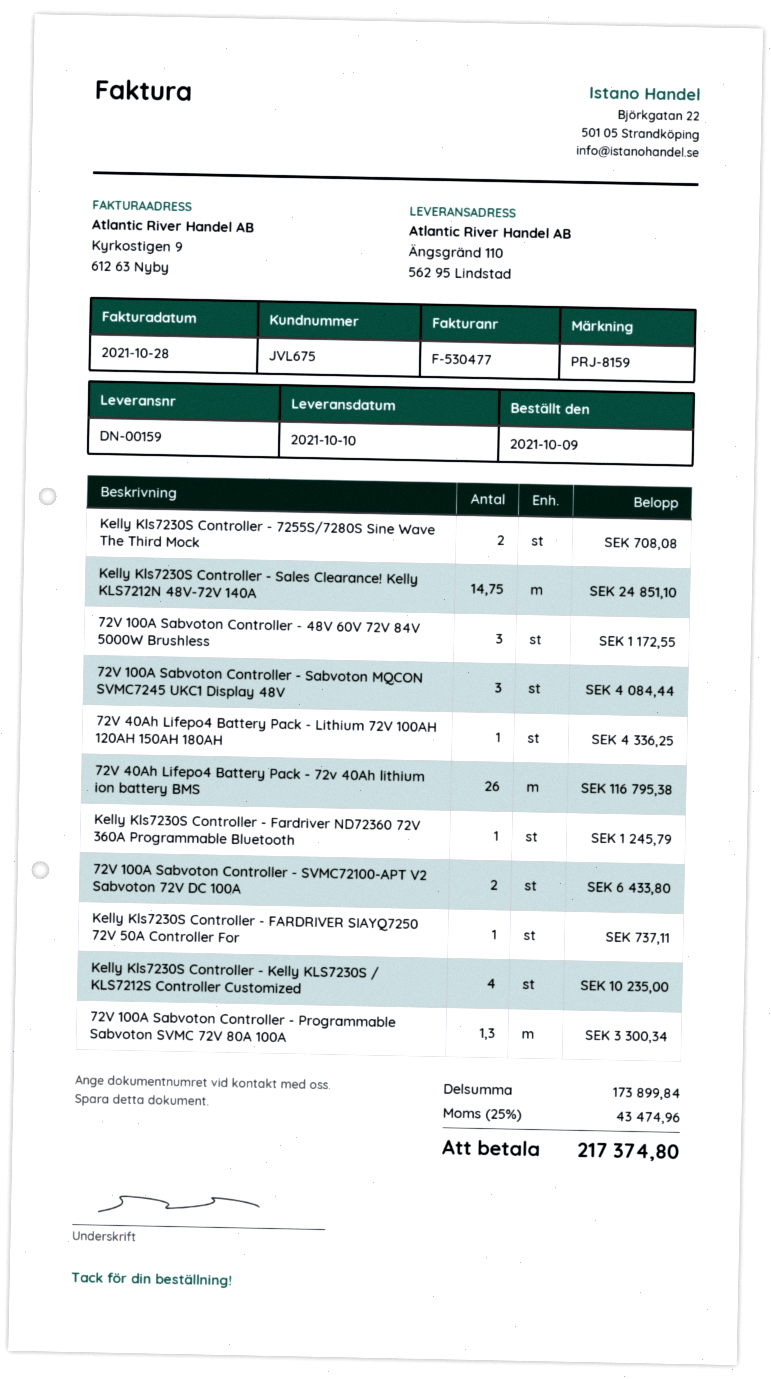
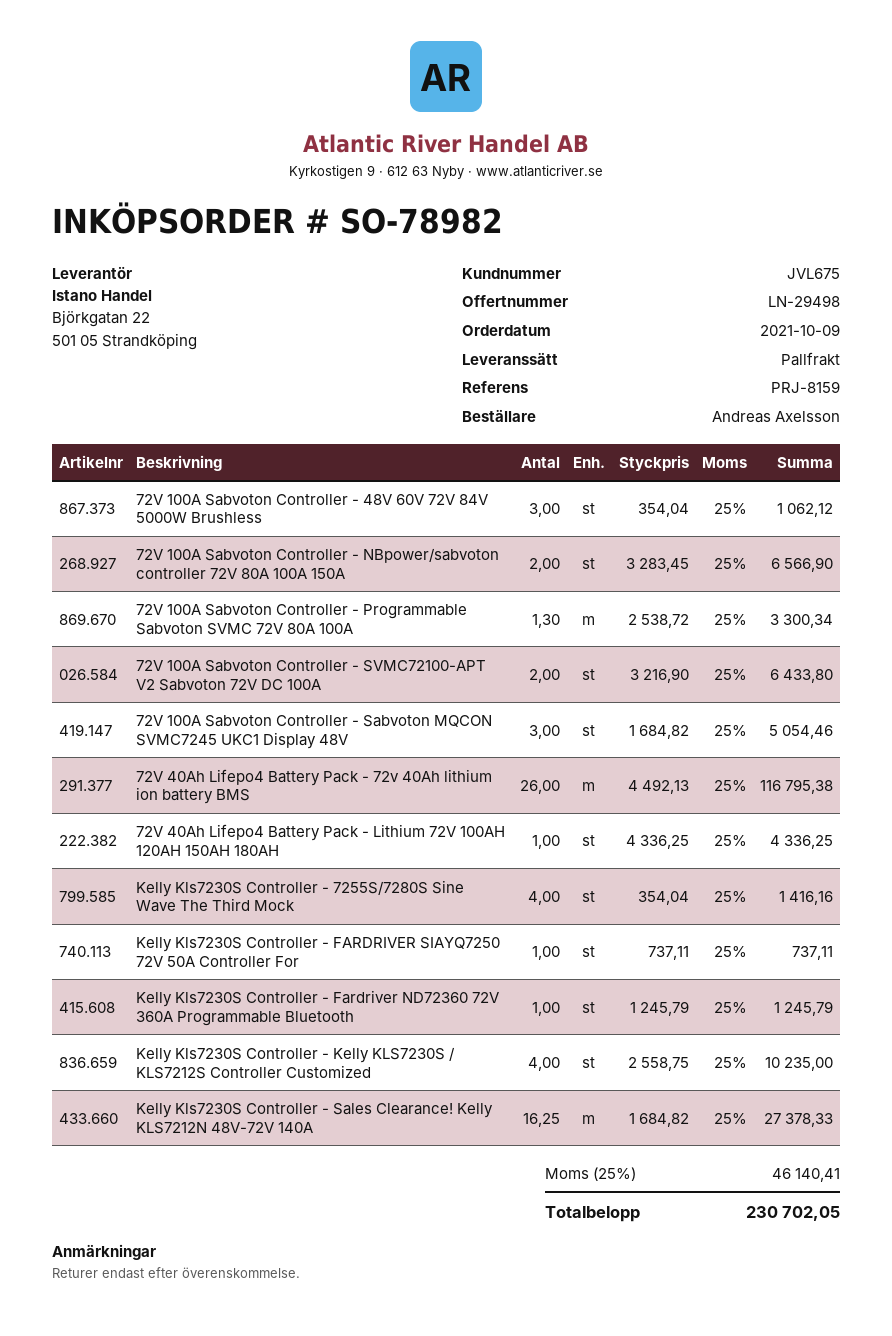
Kelly Kls7230S Controller - 7255S/7280S Sine Wave The Third Mock: 2 for 708.08 -> 4 for 1416.16
Kelly Kls7230S Controller - Sales Clearance! Kelly KLS7212N 48V-72V 140A: 14.75 for 24851.10 -> 16.25 for 27378.33
72V 100A Sabvoton Controller - 48V 60V 72V 84V 5000W Brushless: 3 for 1172.55 -> 3 for 1062.12
72V 100A Sabvoton Controller - Sabvoton MQCON SVMC7245 UKC1 Display 48V: 3 for 4084.44 -> 3 for 5054.46
72V 100A Sabvoton Controller - NBpower/sabvoton controller 72V 80A 100A 150A: none -> 2 for 6566.90
tax: 25% = 43474.96 -> 25% = 46140.41
total: 217374.80 -> 230702.05

